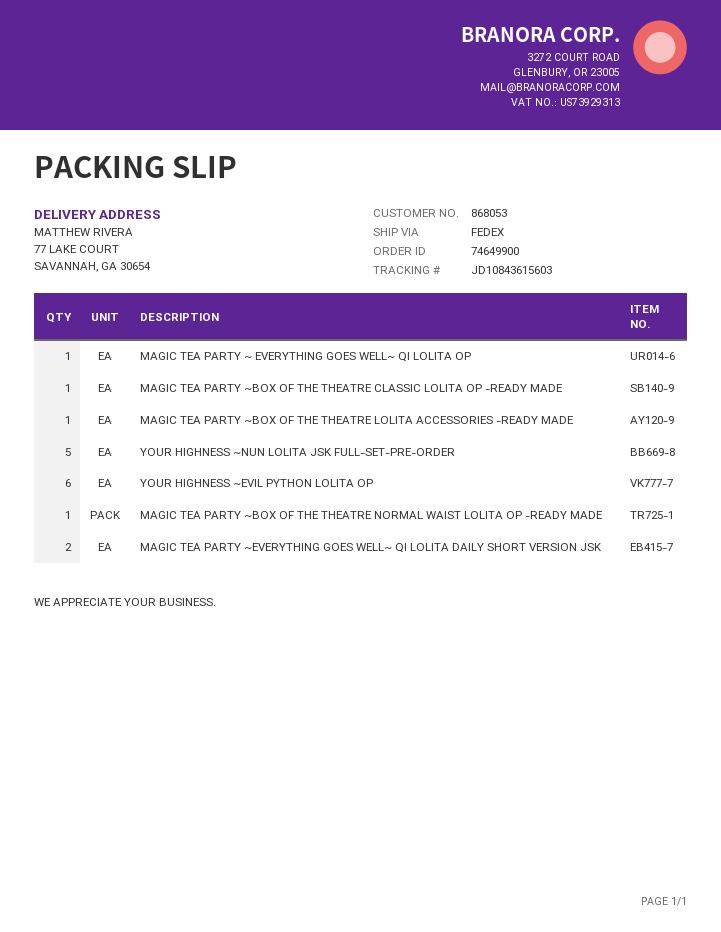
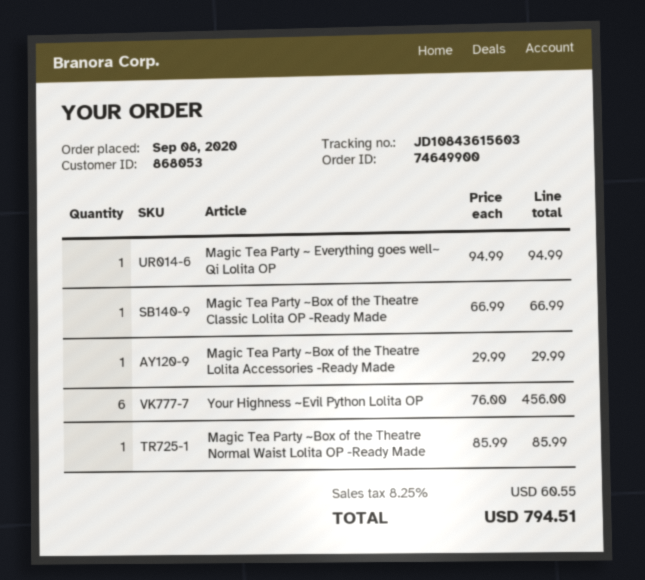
YOUR HIGHNESS ~NUN LOLITA JSK FULL-SET-PRE-ORDER: 5 -> none
MAGIC TEA PARTY ~EVERYTHING GOES WELL~ QI LOLITA DAILY SHORT VERSION JSK: 2 -> none

